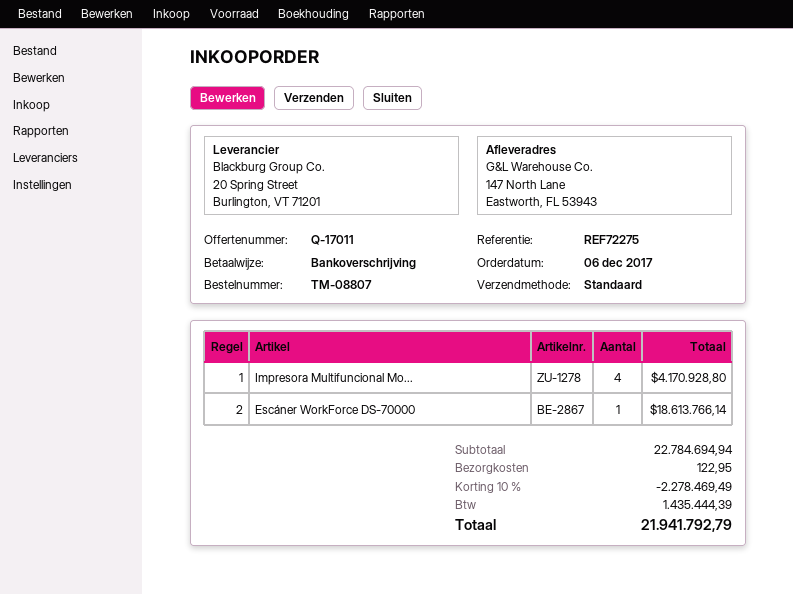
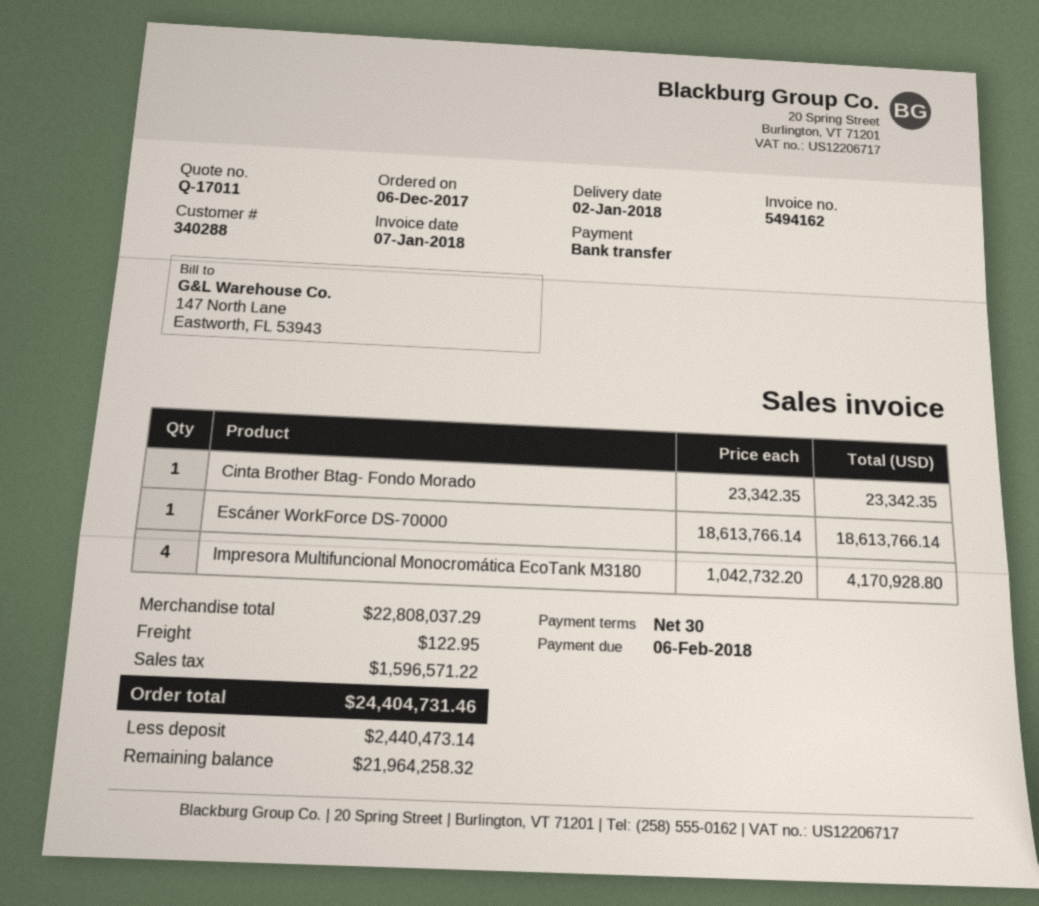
Cinta Brother Btag- Fondo Morado: none -> 1 for 23342.35
subtotal: 22784694.94 -> 22808037.29
discount: 10% = 2278469.49 -> none
tax: 1435444.39 -> 1596571.22
total: 21941792.79 -> 24404731.46

